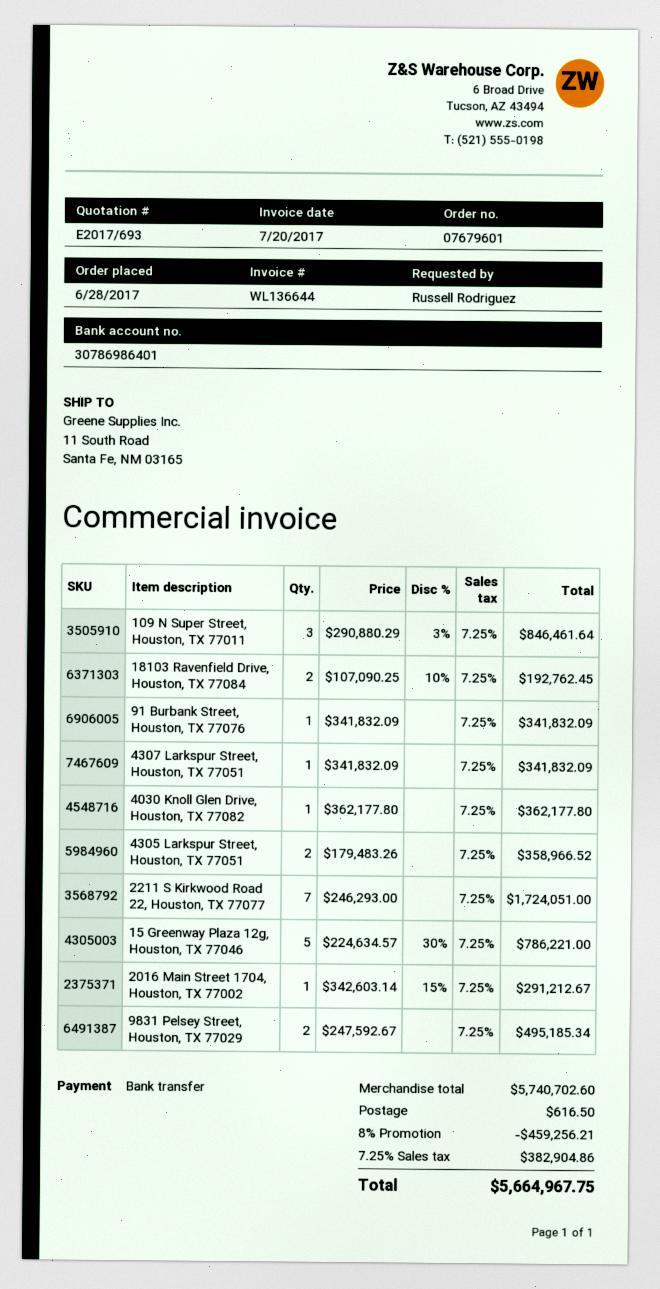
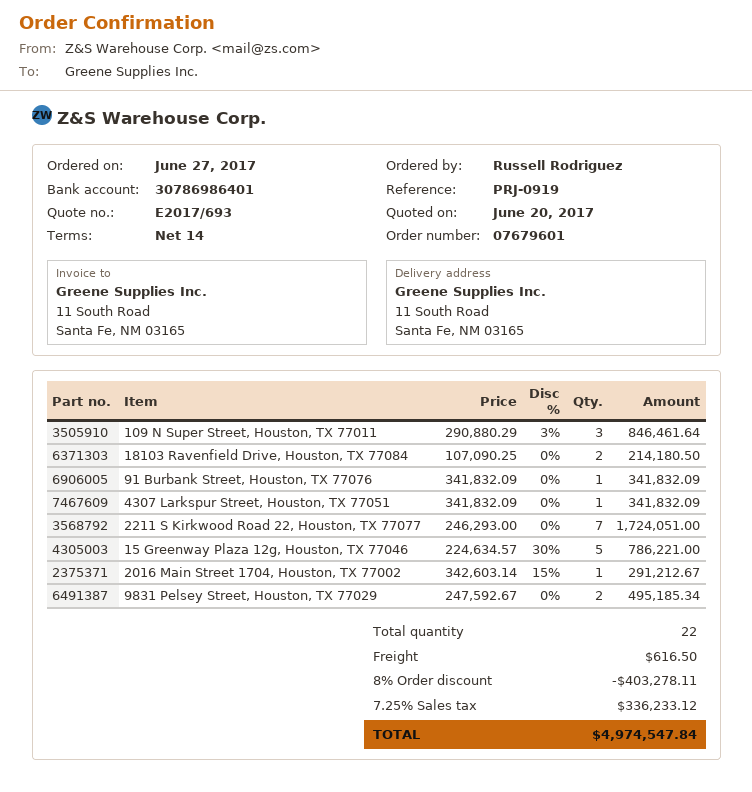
order date: 2017-06-28 -> 2017-06-27
18103 Ravenfield Drive, Houston, TX 77084: 2 x 107090.25 - 10% = 192762.45 -> 2 x 107090.25 = 214180.50
4030 Knoll Glen Drive, Houston, TX 77082: 1 x 362177.80 = 362177.80 -> none
4305 Larkspur Street, Houston, TX 77051: 2 x 179483.26 = 358966.52 -> none
discount: 8% = 459256.21 -> 8% = 403278.11
tax: 7.25% = 382904.86 -> 7.25% = 336233.12
total: 5664967.75 -> 4974547.84

